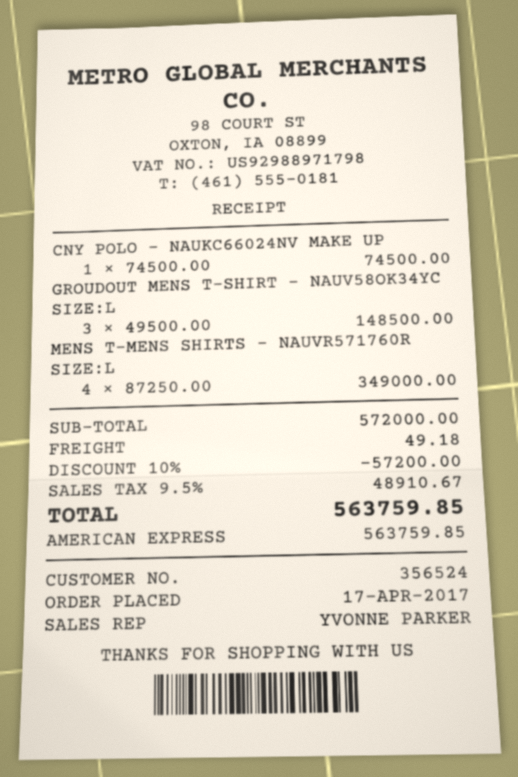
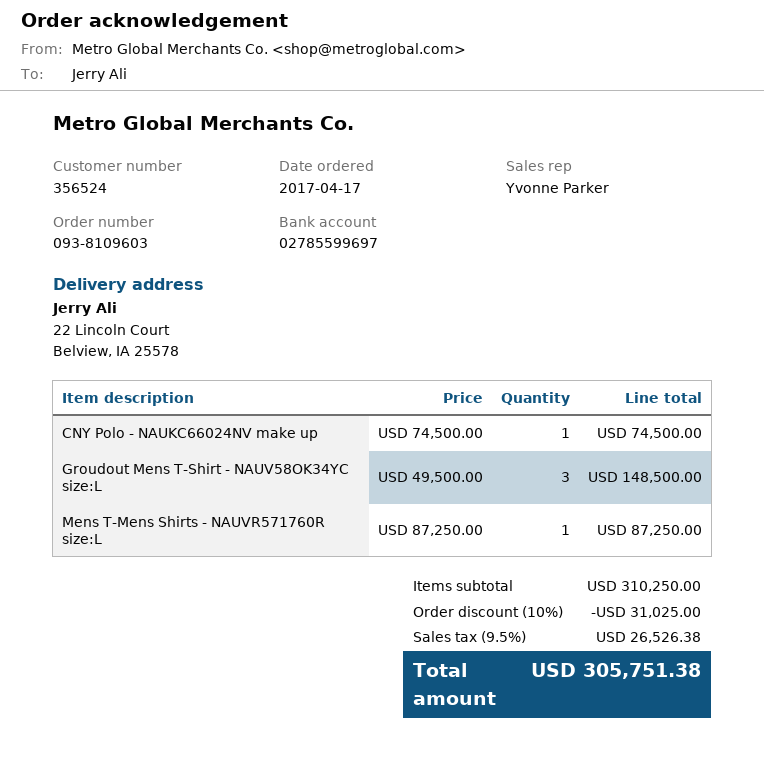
MENS T-MENS SHIRTS - NAUVR571760R SIZE:L: 4 x 87250.00 = 349000.00 -> 1 x 87250.00 = 87250.00
subtotal: 572000.00 -> 310250.00
discount: 10% = 57200.00 -> 10% = 31025.00
shipping: 49.18 -> none
tax: 9.5% = 48910.67 -> 9.5% = 26526.38
total: 563759.85 -> 305751.38

